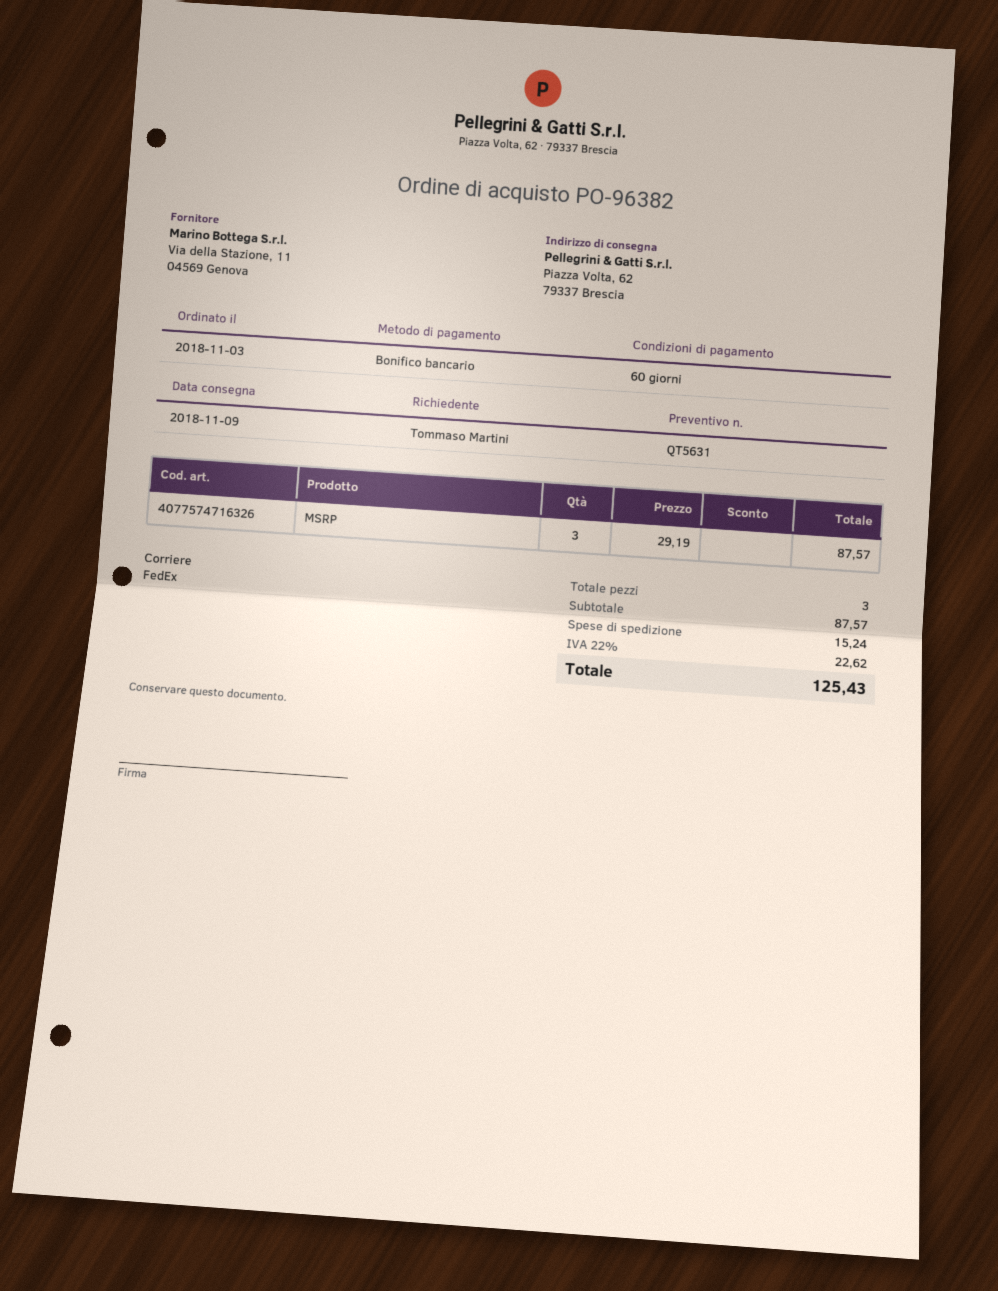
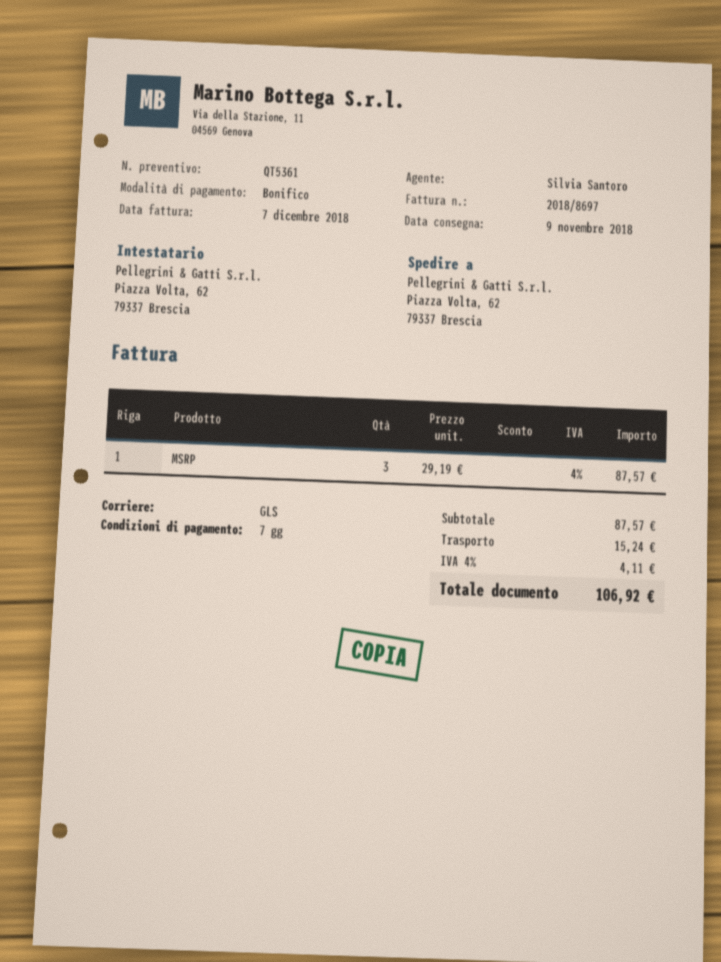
quote number: QT5631 -> QT5361
payment terms: 60 days -> 7 days
shipping method: FedEx -> GLS
tax: 22% = 22.62 -> 4% = 4.11
total: 125.43 -> 106.92

